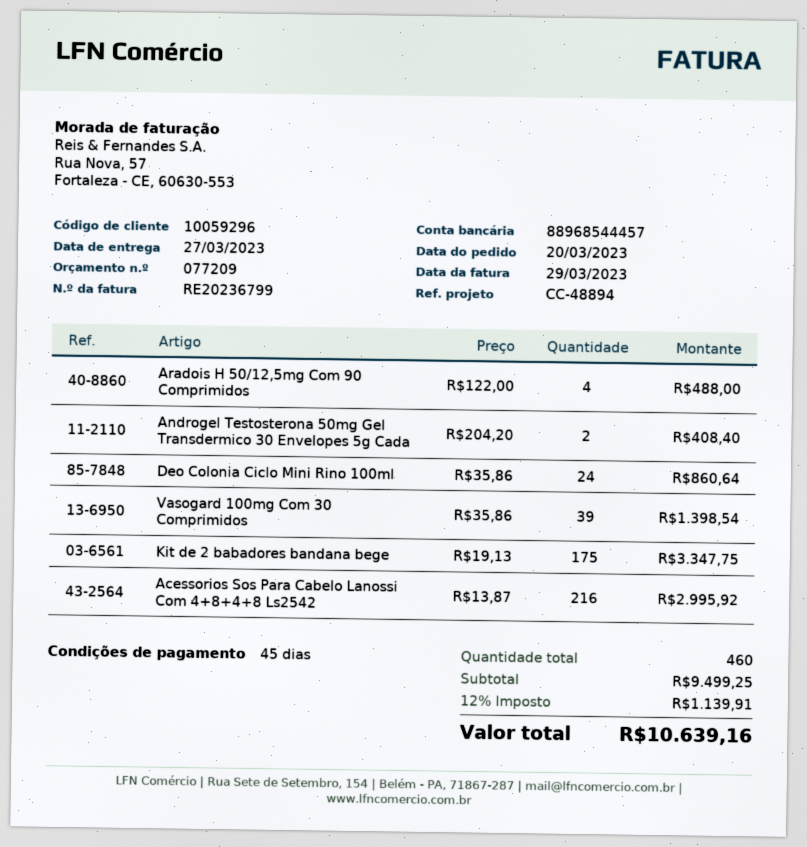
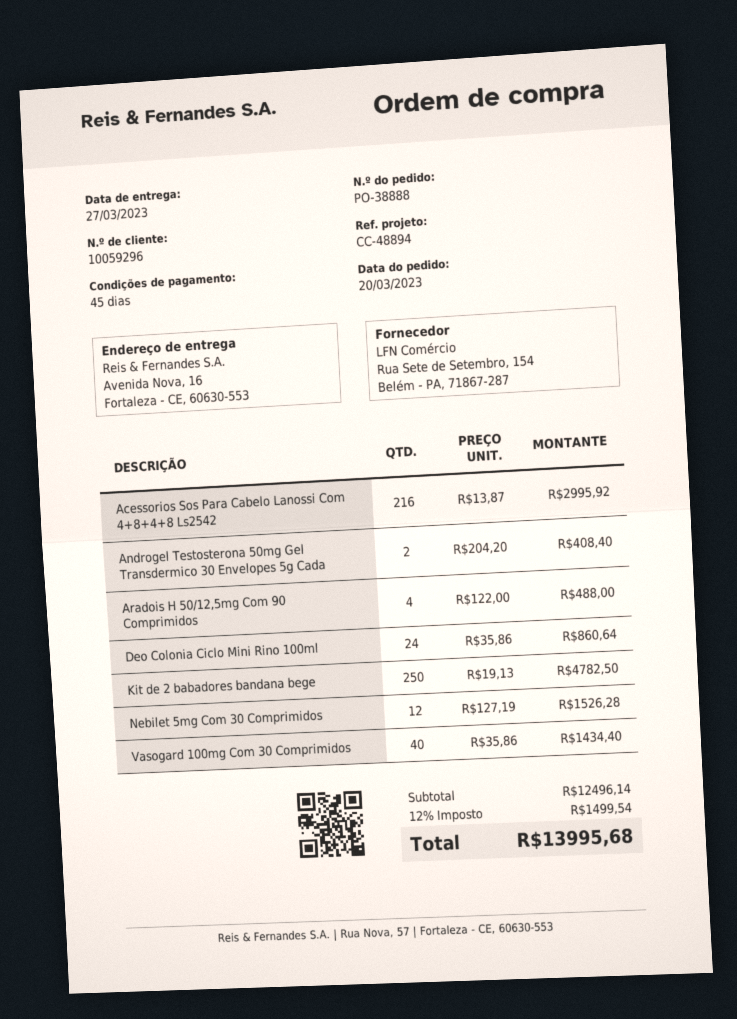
Vasogard 100mg Com 30 Comprimidos: 39 x 35.86 = 1398.54 -> 40 x 35.86 = 1434.40
Kit de 2 babadores bandana bege: 175 x 19.13 = 3347.75 -> 250 x 19.13 = 4782.50
Nebilet 5mg Com 30 Comprimidos: none -> 12 x 127.19 = 1526.28
subtotal: 9499.25 -> 12496.14
tax: 12% = 1139.91 -> 12% = 1499.54
total: 10639.16 -> 13995.68

